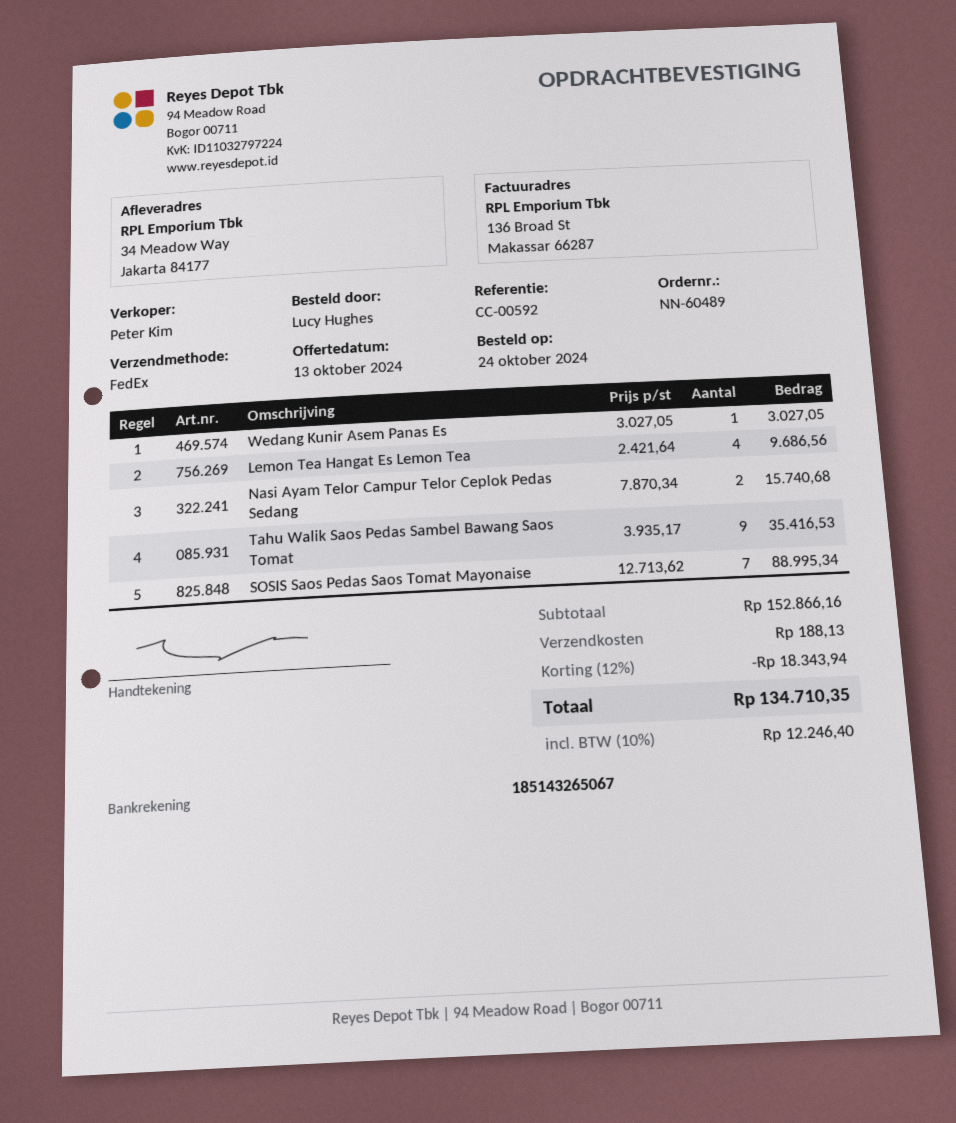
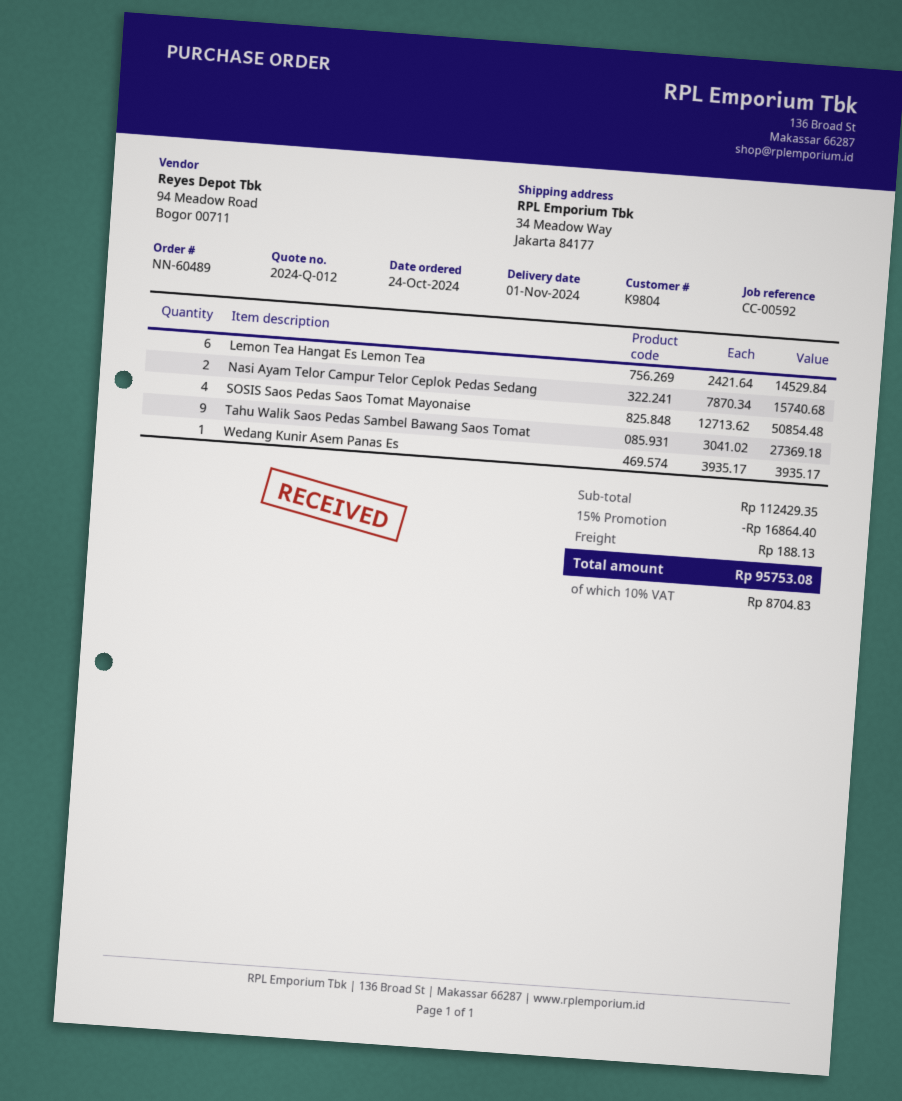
Wedang Kunir Asem Panas Es: 1 x 3027.05 = 3027.05 -> 1 x 3935.17 = 3935.17
Lemon Tea Hangat Es Lemon Tea: 4 x 2421.64 = 9686.56 -> 6 x 2421.64 = 14529.84
Tahu Walik Saos Pedas Sambel Bawang Saos Tomat: 9 x 3935.17 = 35416.53 -> 9 x 3041.02 = 27369.18
SOSIS Saos Pedas Saos Tomat Mayonaise: 7 x 12713.62 = 88995.34 -> 4 x 12713.62 = 50854.48
subtotal: 152866.16 -> 112429.35
discount: 12% = 18343.94 -> 15% = 16864.40
tax: 10% = 12246.40 -> 10% = 8704.83
total: 134710.35 -> 95753.08

